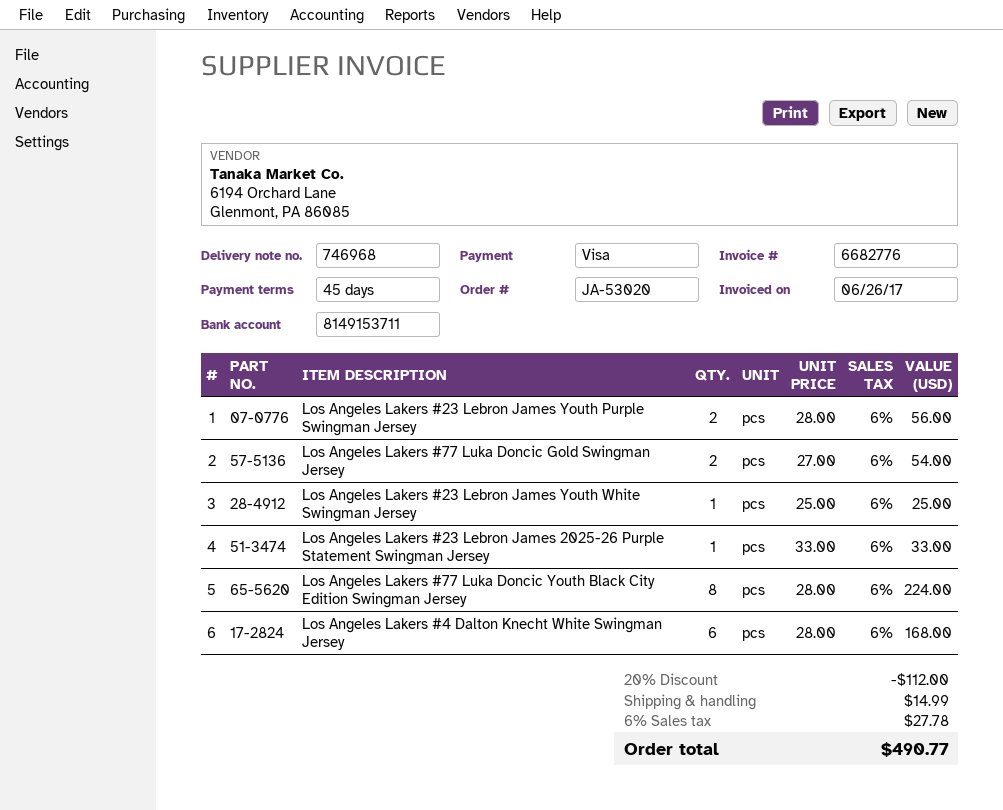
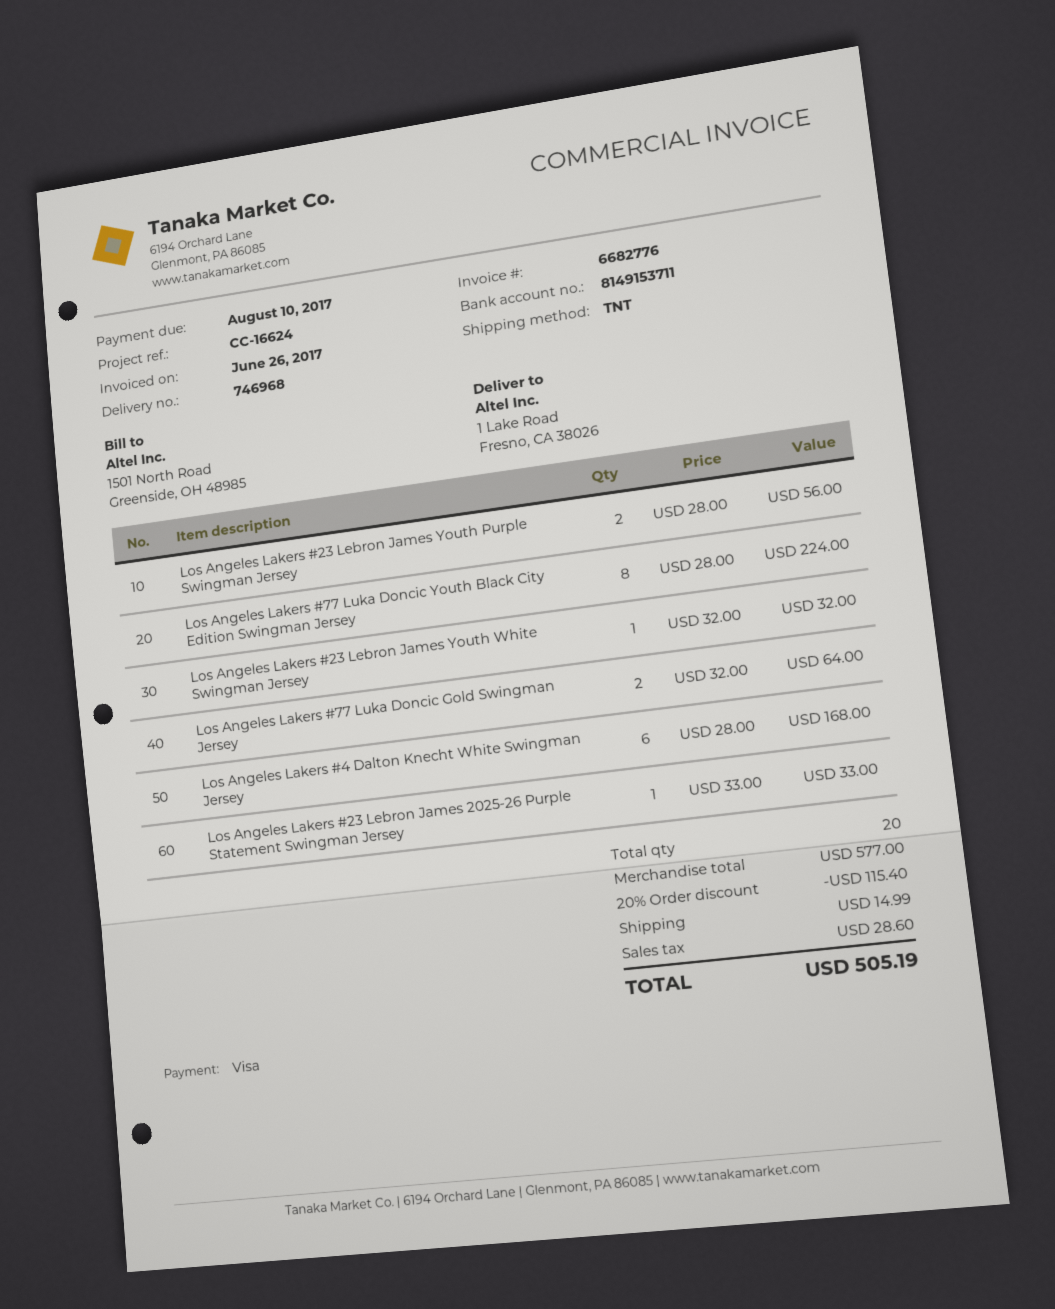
Los Angeles Lakers #77 Luka Doncic Gold Swingman Jersey: 2 x 27.00 = 54.00 -> 2 x 32.00 = 64.00
Los Angeles Lakers #23 Lebron James Youth White Swingman Jersey: 1 x 25.00 = 25.00 -> 1 x 32.00 = 32.00
discount: 20% = 112.00 -> 20% = 115.40
tax: 27.78 -> 28.60
total: 490.77 -> 505.19

